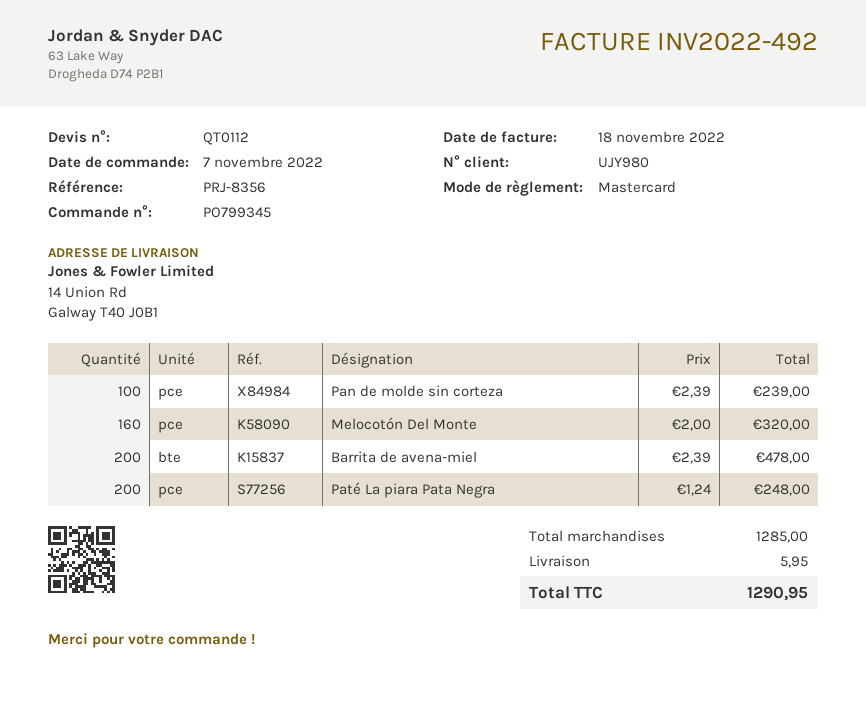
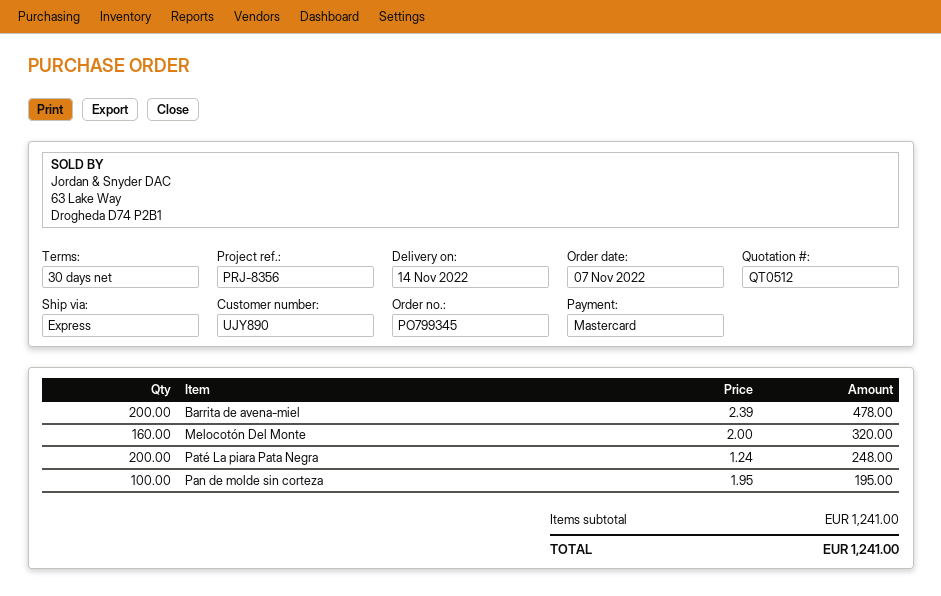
quote number: QT0112 -> QT0512
customer number: UJY980 -> UJY890
Pan de molde sin corteza: 100 x 2.39 = 239.00 -> 100 x 1.95 = 195.00
subtotal: 1285.00 -> 1241.00
shipping: 5.95 -> none
total: 1290.95 -> 1241.00

